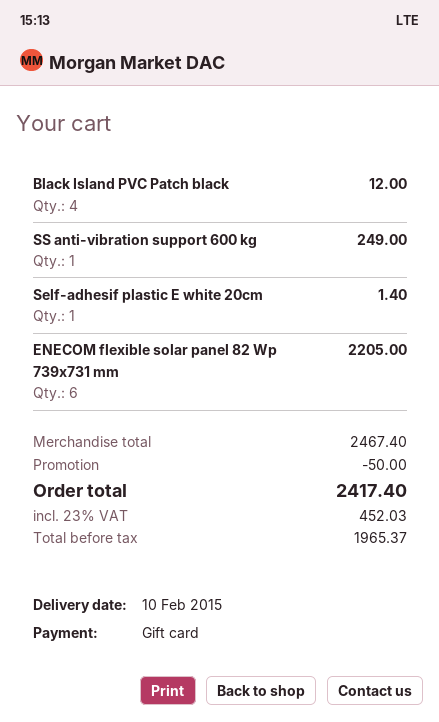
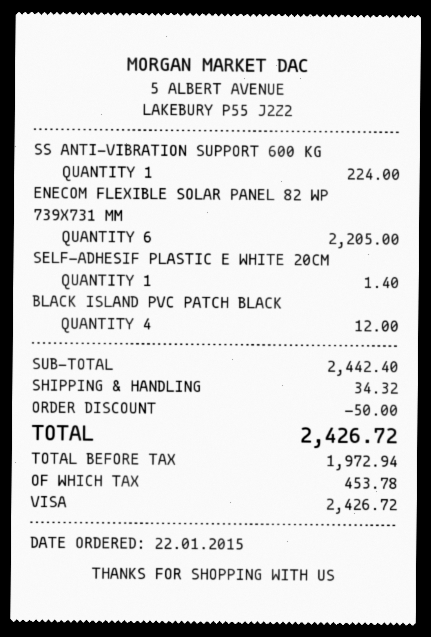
payment method: gift card -> Visa
SS anti-vibration support 600 kg: 1 for 249.00 -> 1 for 224.00
subtotal: 2467.40 -> 2442.40
shipping: none -> 34.32
net: 1965.37 -> 1972.94
tax: 452.03 -> 453.78
total: 2417.40 -> 2426.72

